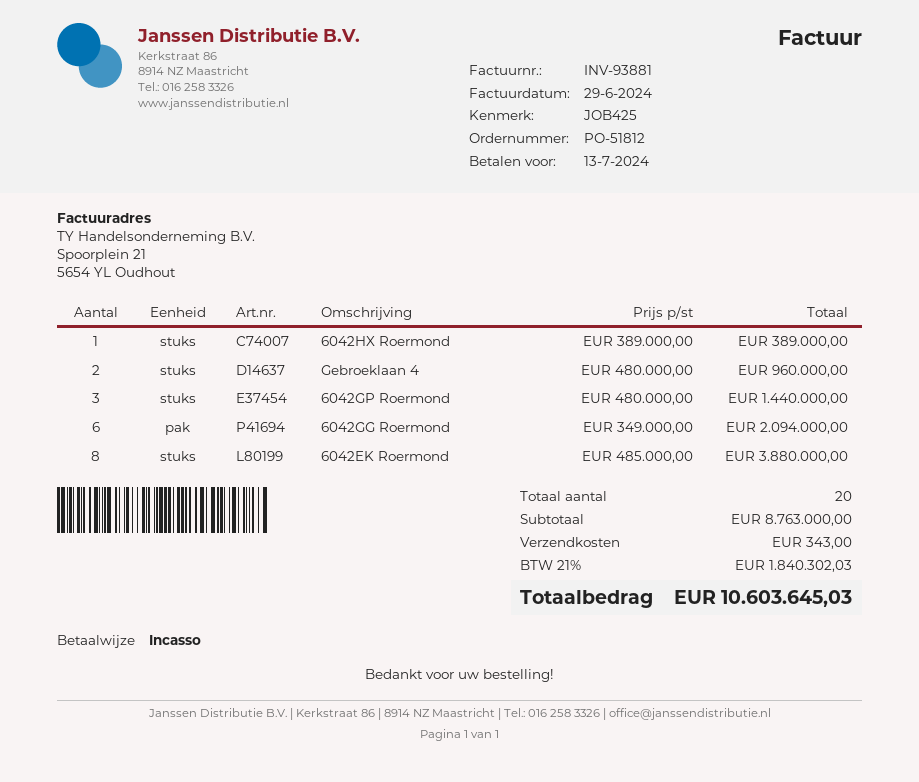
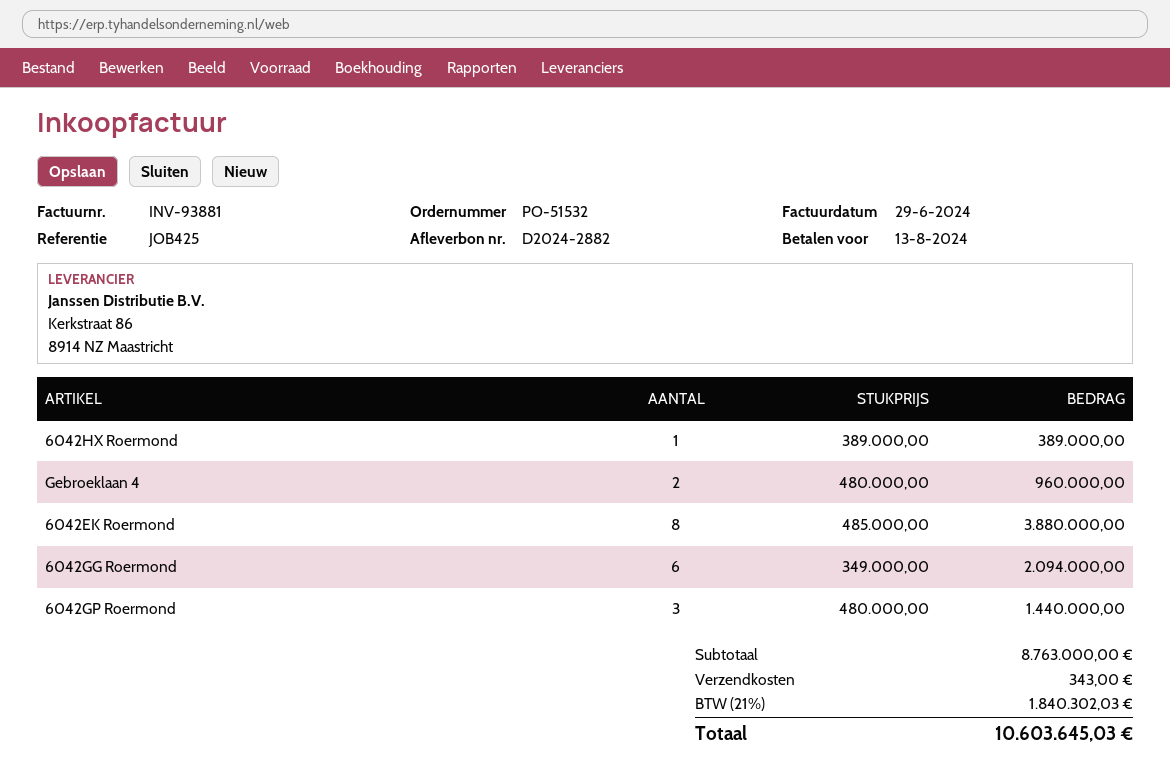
order number: PO-51812 -> PO-51532
due date: 2024-07-13 -> 2024-08-13

